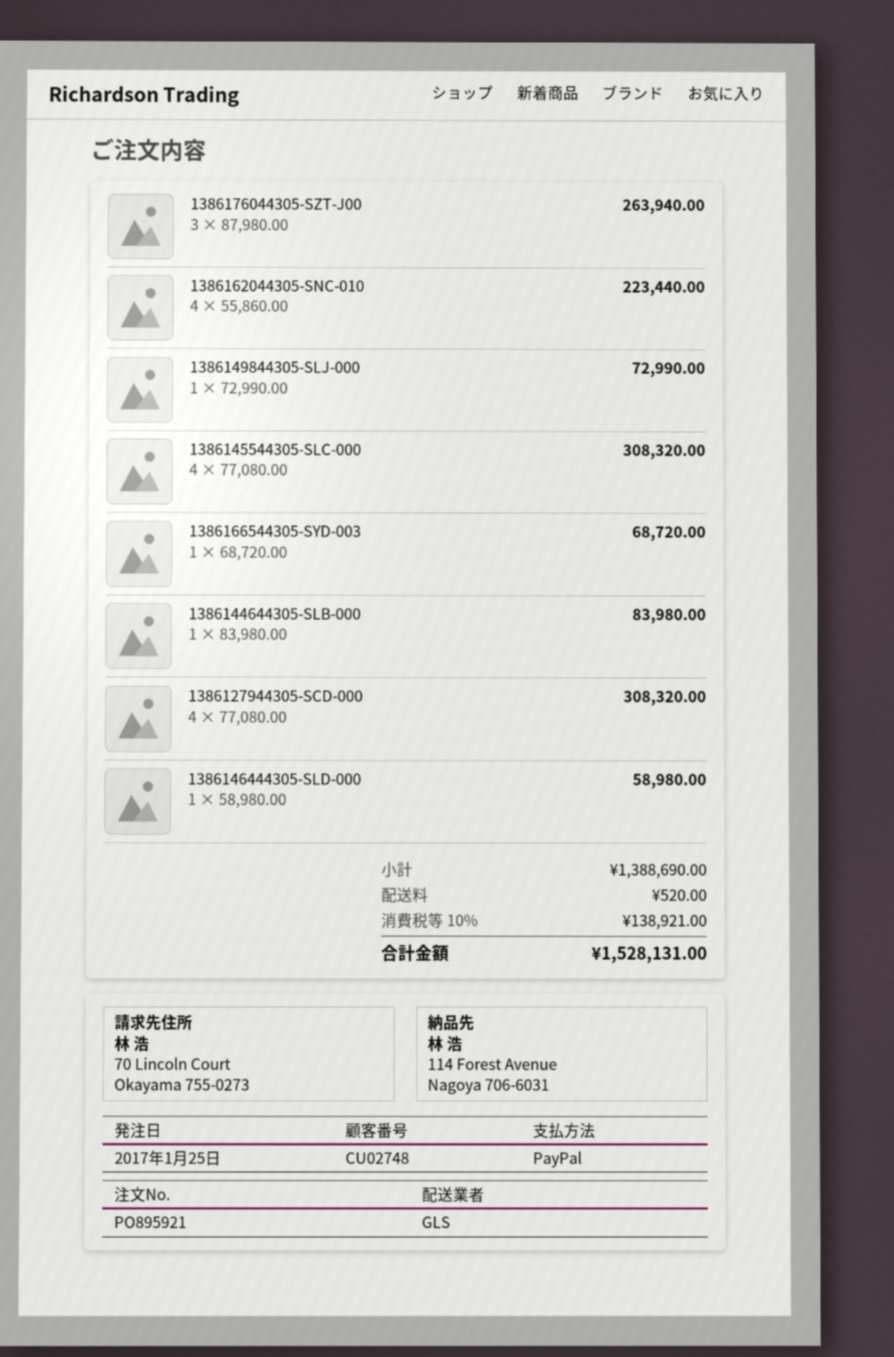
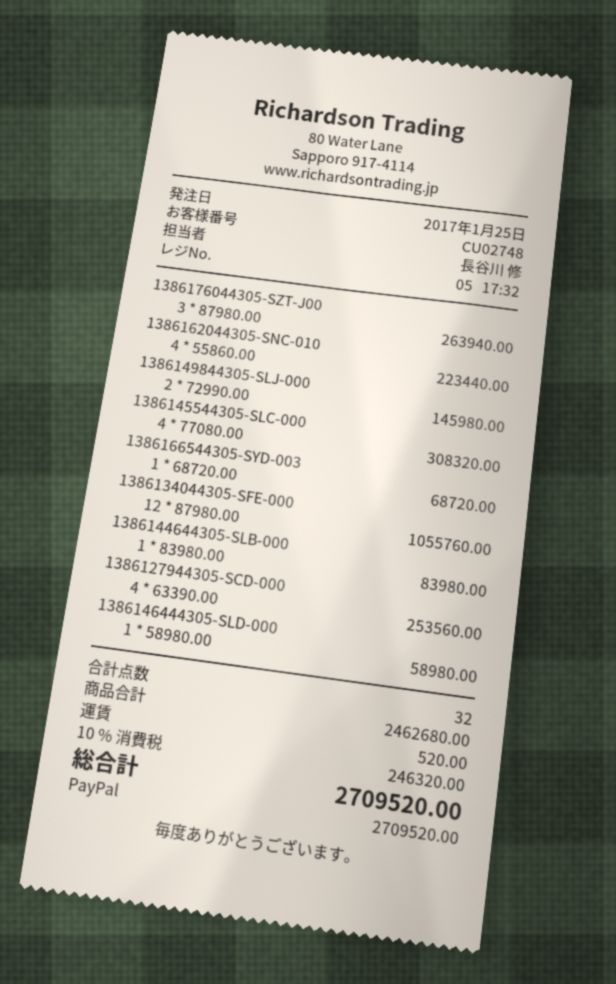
1386149844305-SLJ-000: 1 x 72990.00 = 72990.00 -> 2 x 72990.00 = 145980.00
1386127944305-SCD-000: 4 x 77080.00 = 308320.00 -> 4 x 63390.00 = 253560.00
1386134044305-SFE-000: none -> 12 x 87980.00 = 1055760.00
subtotal: 1388690.00 -> 2462680.00
tax: 10% = 138921.00 -> 10% = 246320.00
total: 1528131.00 -> 2709520.00

